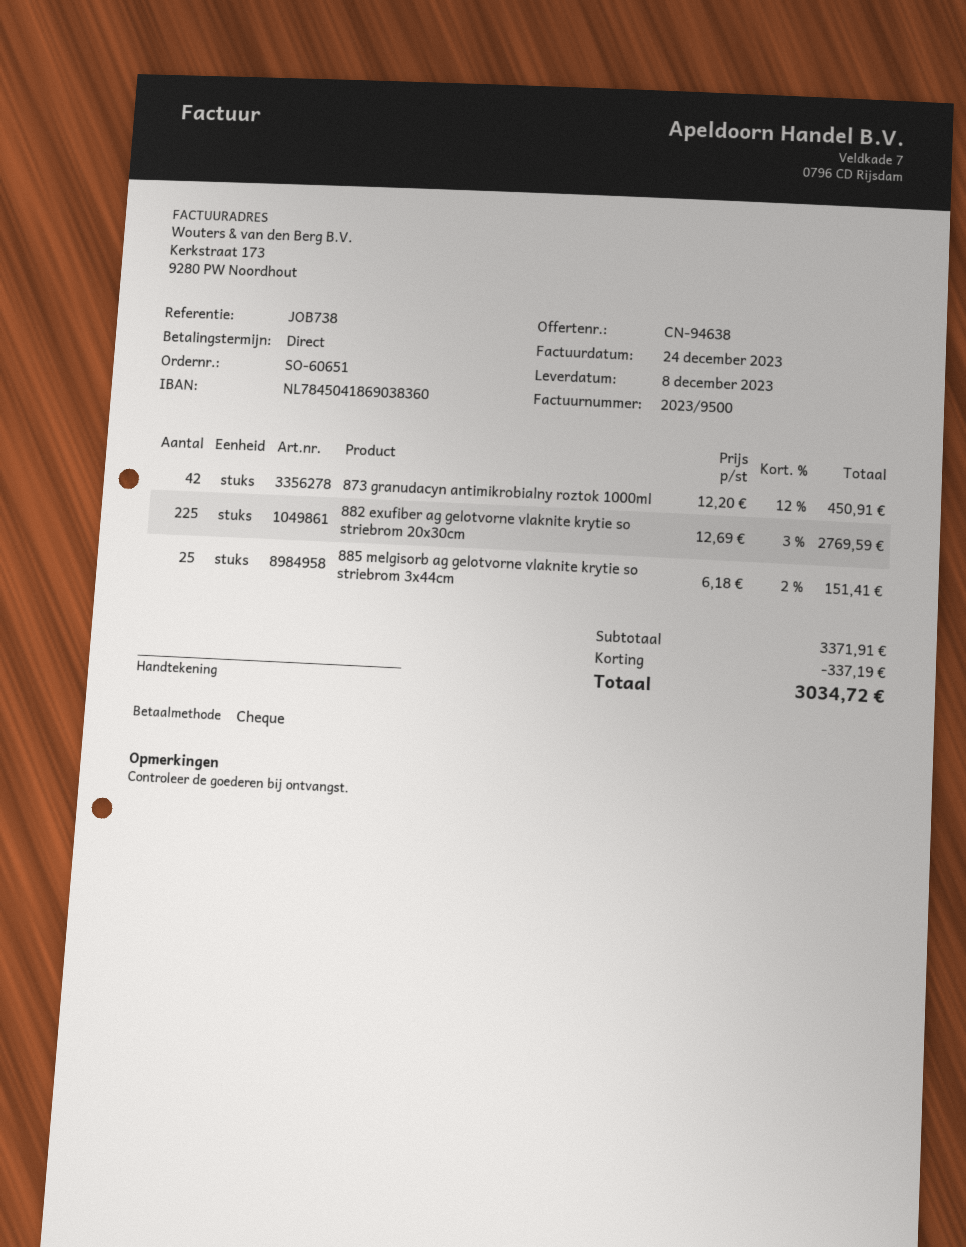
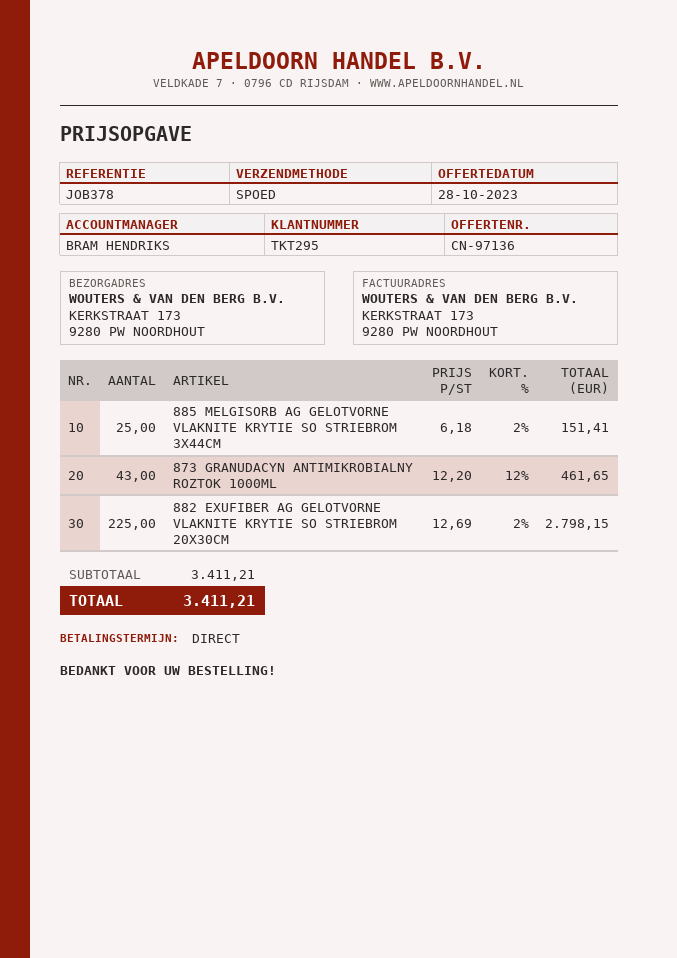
quote number: CN-94638 -> CN-97136
reference: JOB738 -> JOB378
873 granudacyn antimikrobialny roztok 1000ml: 42 x 12.20 - 12% = 450.91 -> 43 x 12.20 - 12% = 461.65
882 exufiber ag gelotvorne vlaknite krytie so striebrom 20x30cm: 225 x 12.69 - 3% = 2769.59 -> 225 x 12.69 - 2% = 2798.15
subtotal: 3371.91 -> 3411.21
discount: 337.19 -> none
total: 3034.72 -> 3411.21

